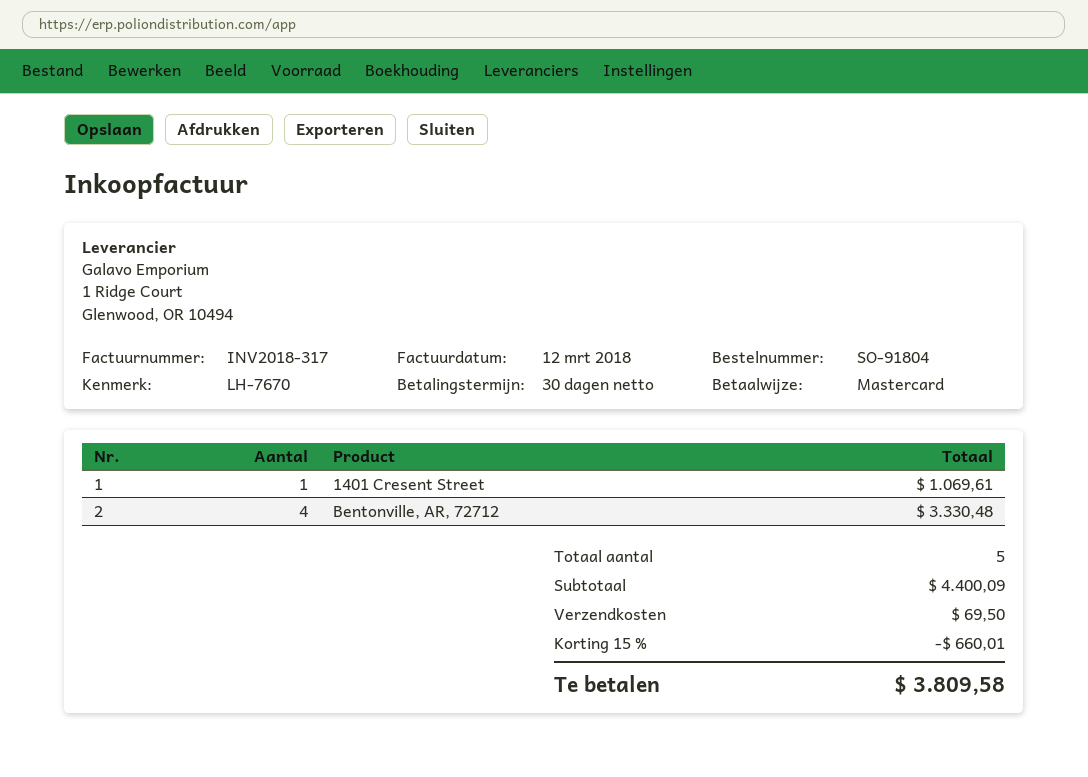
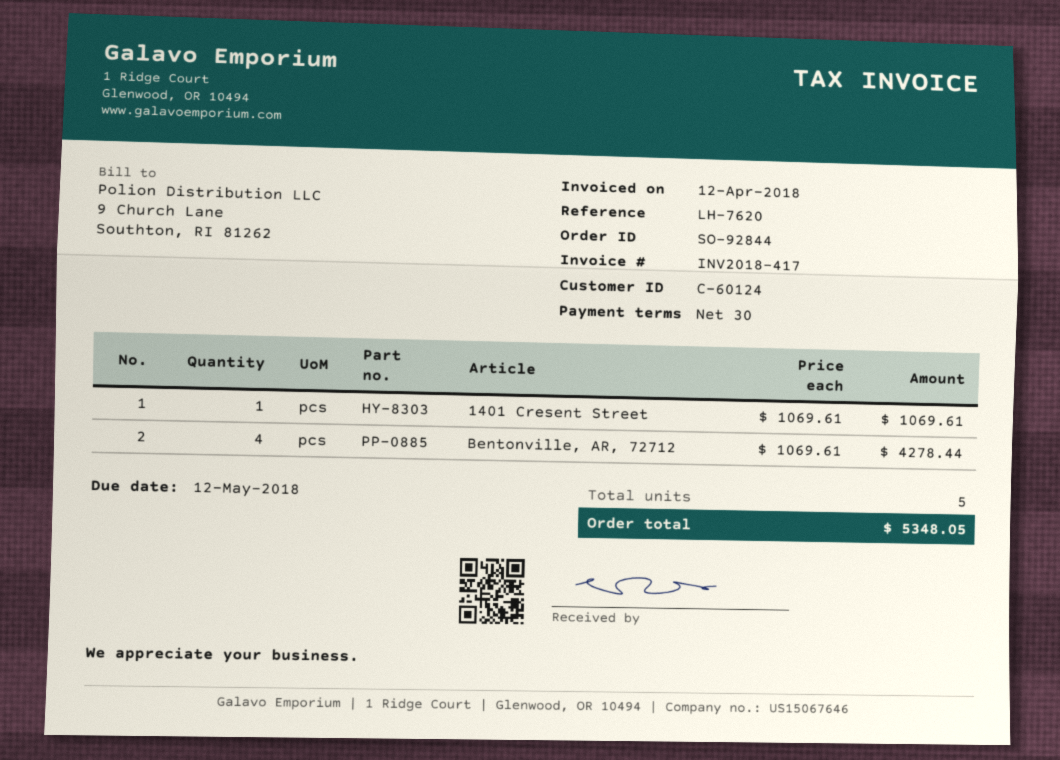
order number: SO-91804 -> SO-92844
invoice number: INV2018-317 -> INV2018-417
invoice date: 2018-03-12 -> 2018-04-12
reference: LH-7670 -> LH-7620
Bentonville, AR, 72712: 4 for 3330.48 -> 4 for 4278.44
discount: 15% = 660.01 -> none
shipping: 69.50 -> none
total: 3809.58 -> 5348.05

